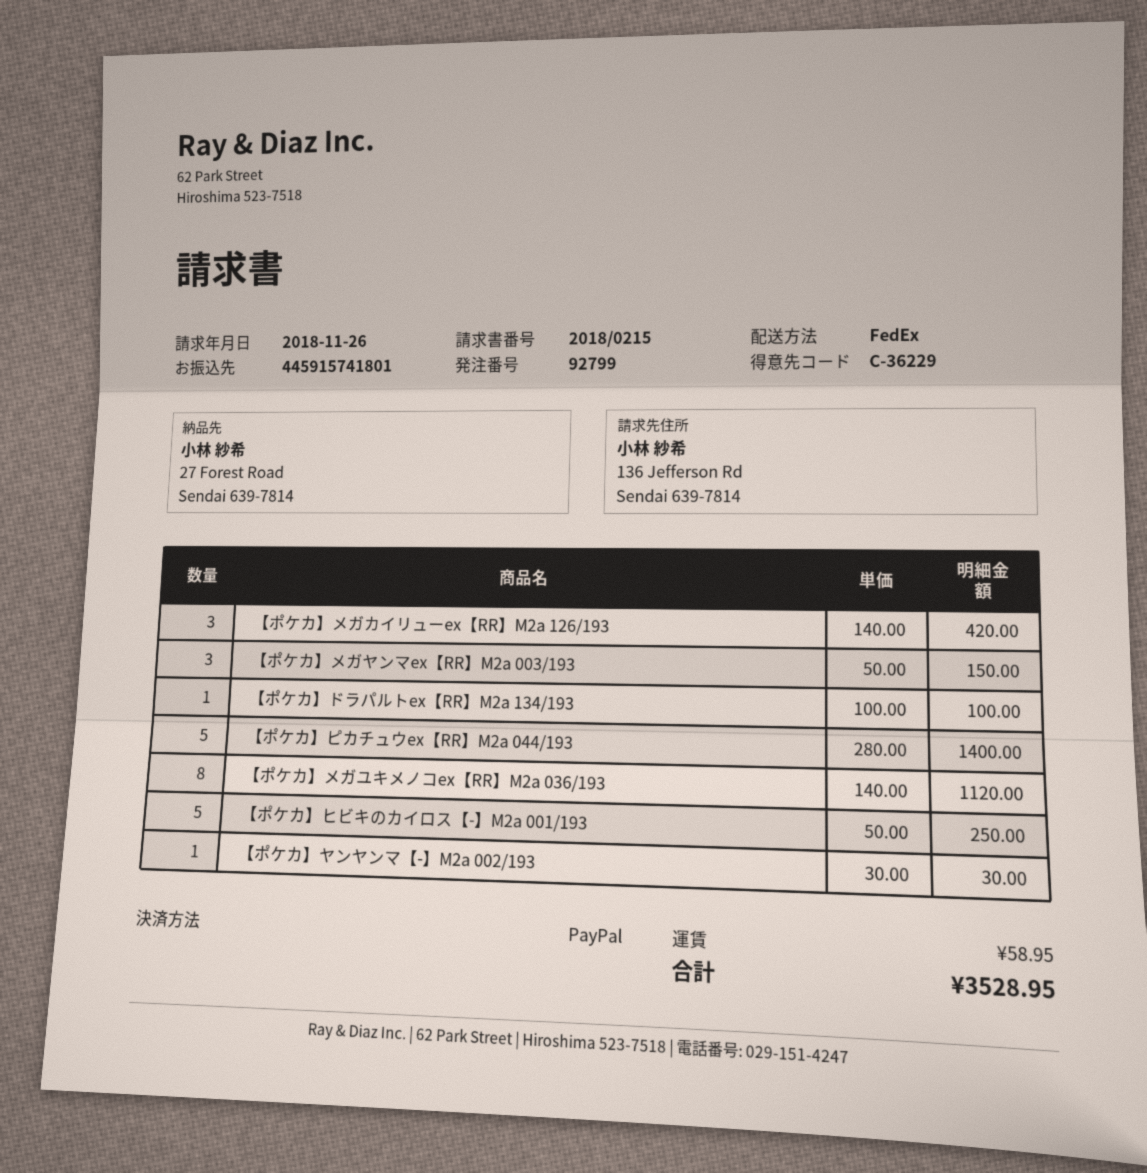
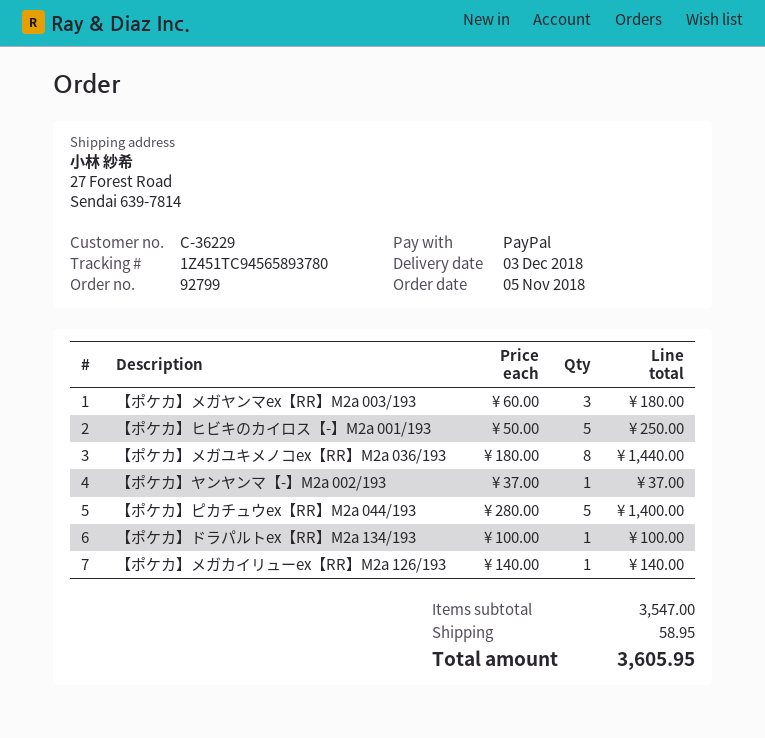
【ポケカ】メガカイリューex【RR】M2a 126/193: 3 x 140.00 = 420.00 -> 1 x 140.00 = 140.00
【ポケカ】メガヤンマex【RR】M2a 003/193: 3 x 50.00 = 150.00 -> 3 x 60.00 = 180.00
【ポケカ】メガユキメノコex【RR】M2a 036/193: 8 x 140.00 = 1120.00 -> 8 x 180.00 = 1440.00
【ポケカ】ヤンヤンマ【-】M2a 002/193: 1 x 30.00 = 30.00 -> 1 x 37.00 = 37.00
total: 3528.95 -> 3605.95

